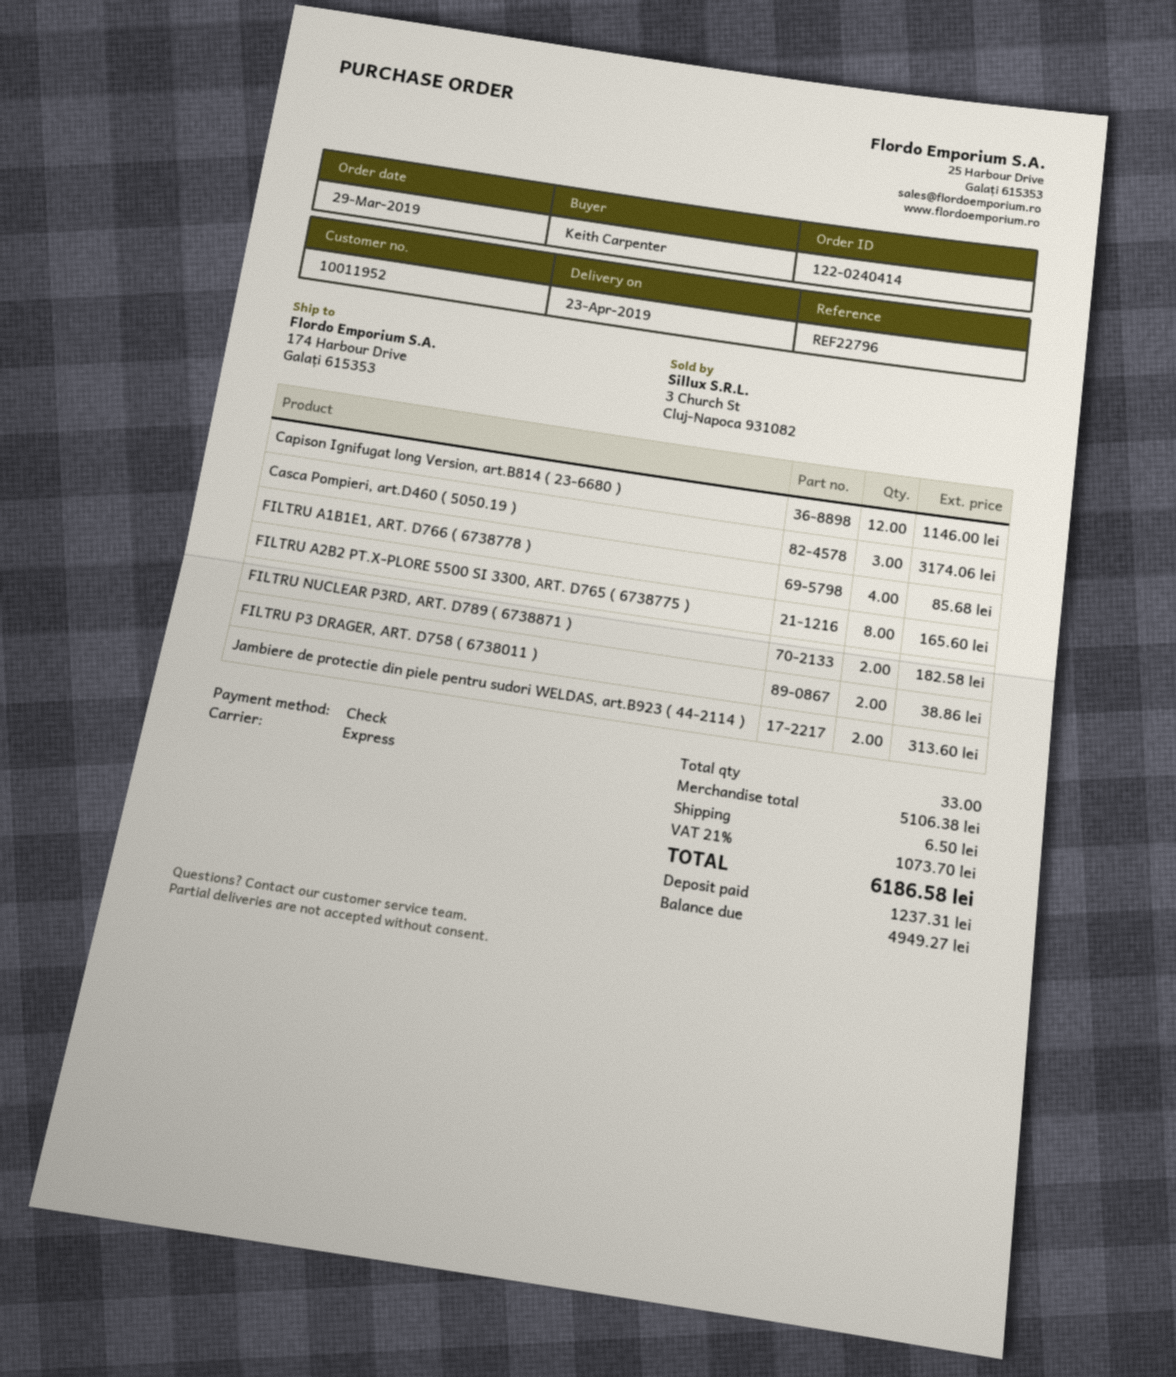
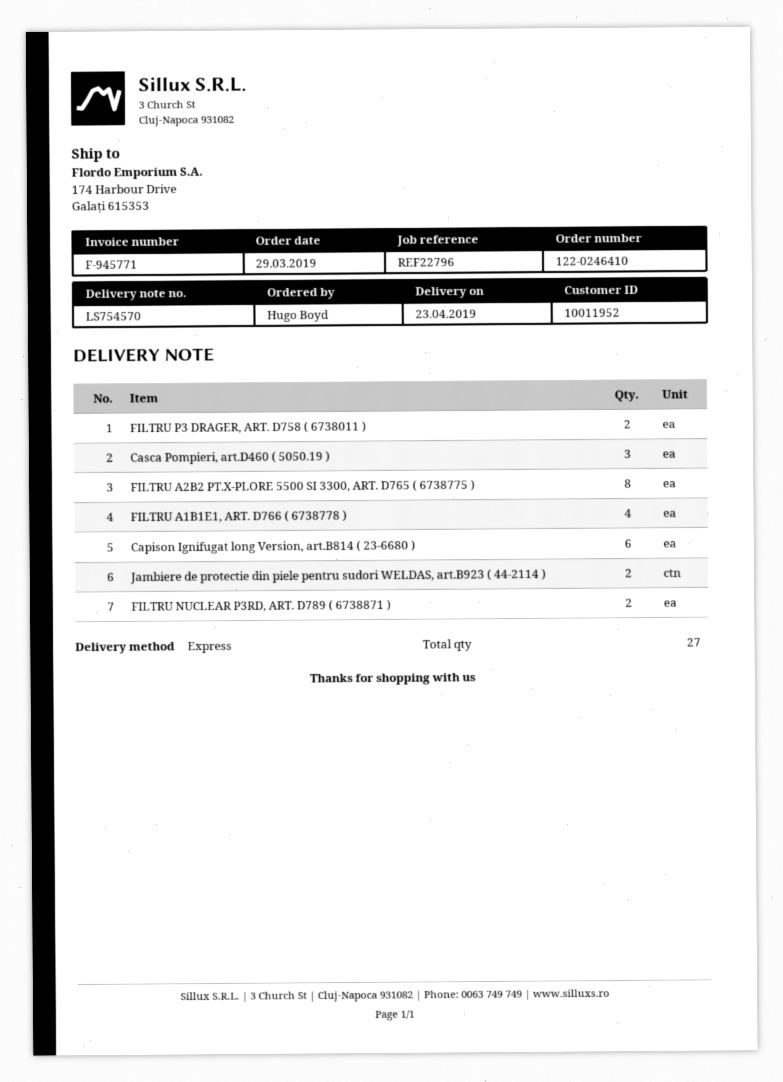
order number: 122-0240414 -> 122-0246410
ordered by: Keith Carpenter -> Hugo Boyd
Capison Ignifugat long Version, art.B814 ( 23-6680 ): 12 -> 6
total quantity: 33 -> 27

